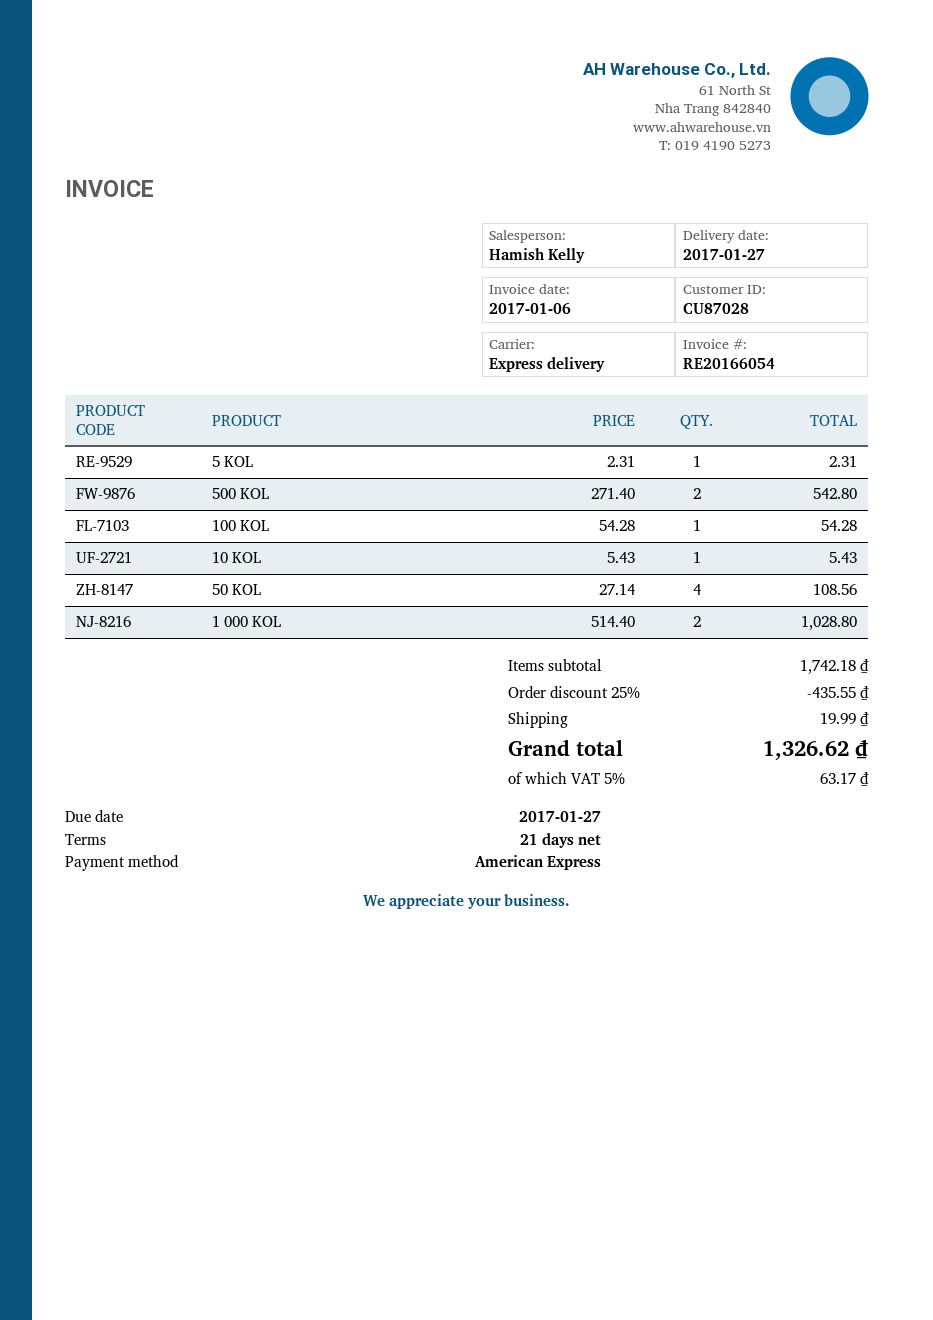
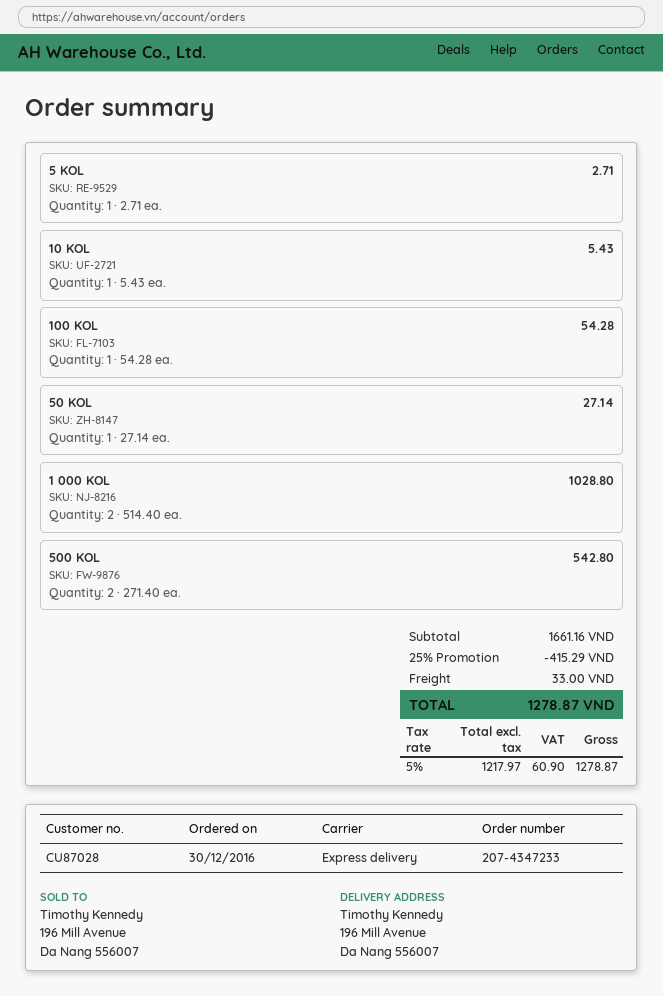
5 KOL: 1 x 2.31 = 2.31 -> 1 x 2.71 = 2.71
50 KOL: 4 x 27.14 = 108.56 -> 1 x 27.14 = 27.14
subtotal: 1742.18 -> 1661.16
discount: 25% = 435.55 -> 25% = 415.29
shipping: 19.99 -> 33.00
tax: 5% = 63.17 -> 5% = 60.90
total: 1326.62 -> 1278.87

